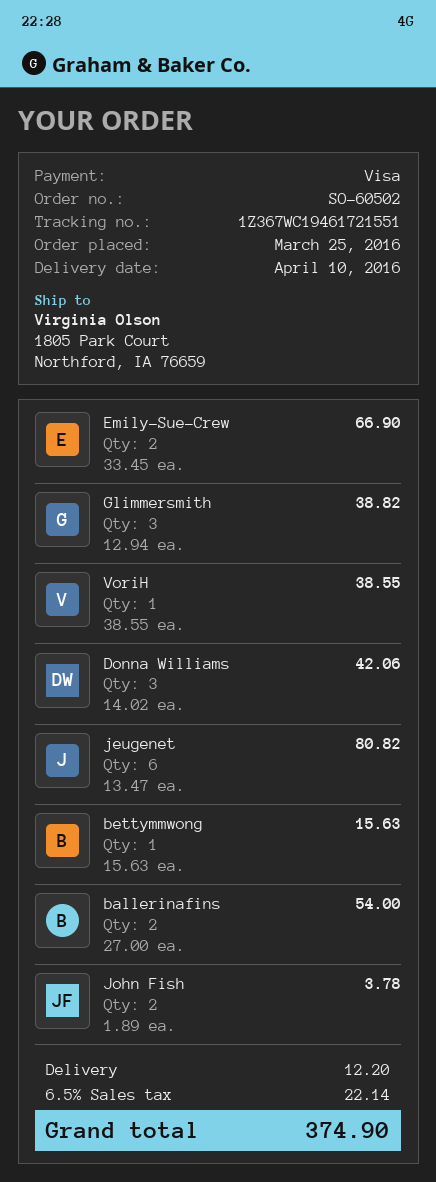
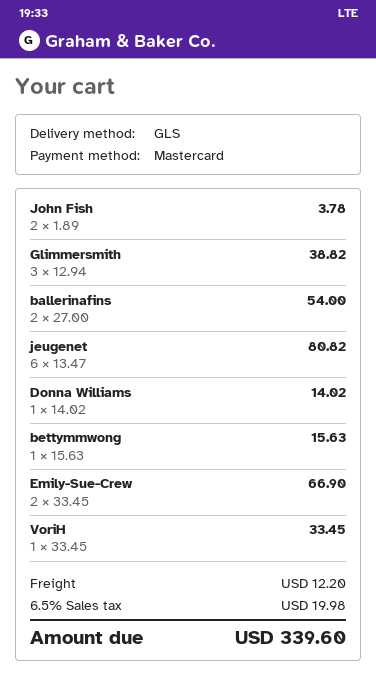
payment method: Visa -> Mastercard
VoriH: 1 x 38.55 = 38.55 -> 1 x 33.45 = 33.45
Donna Williams: 3 x 14.02 = 42.06 -> 1 x 14.02 = 14.02
tax: 6.5% = 22.14 -> 6.5% = 19.98
total: 374.90 -> 339.60

